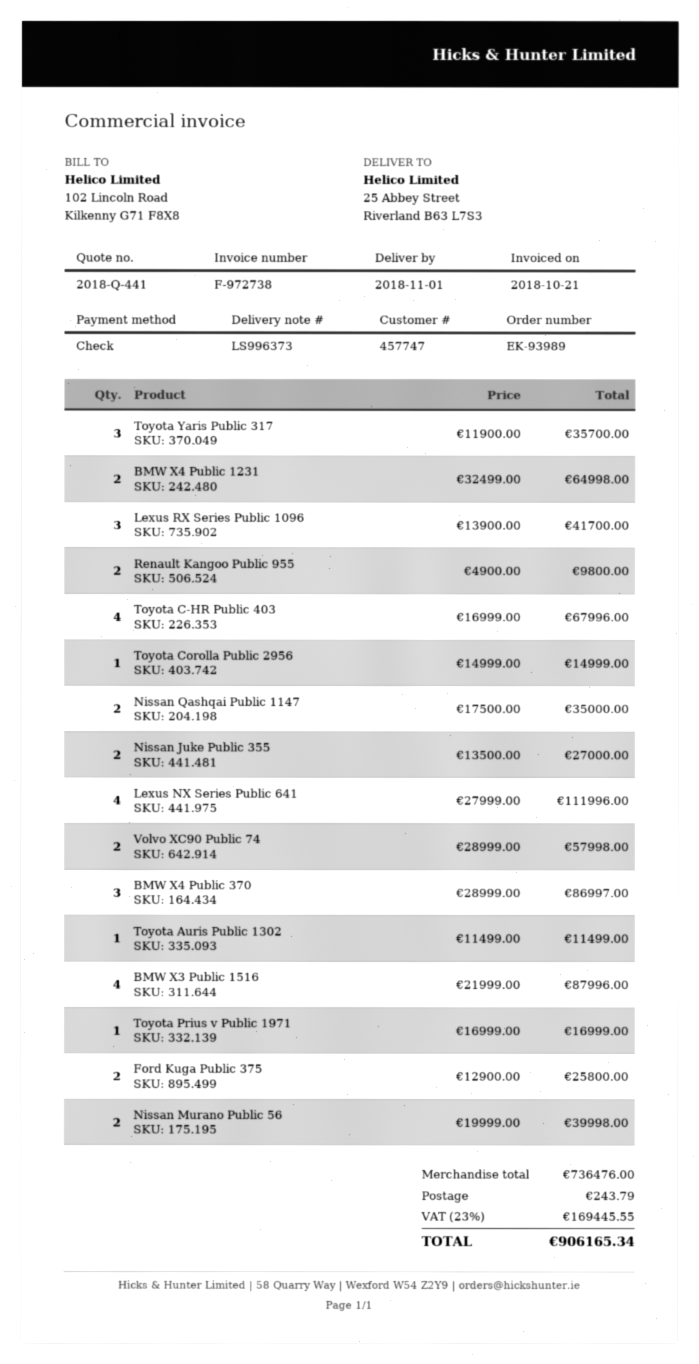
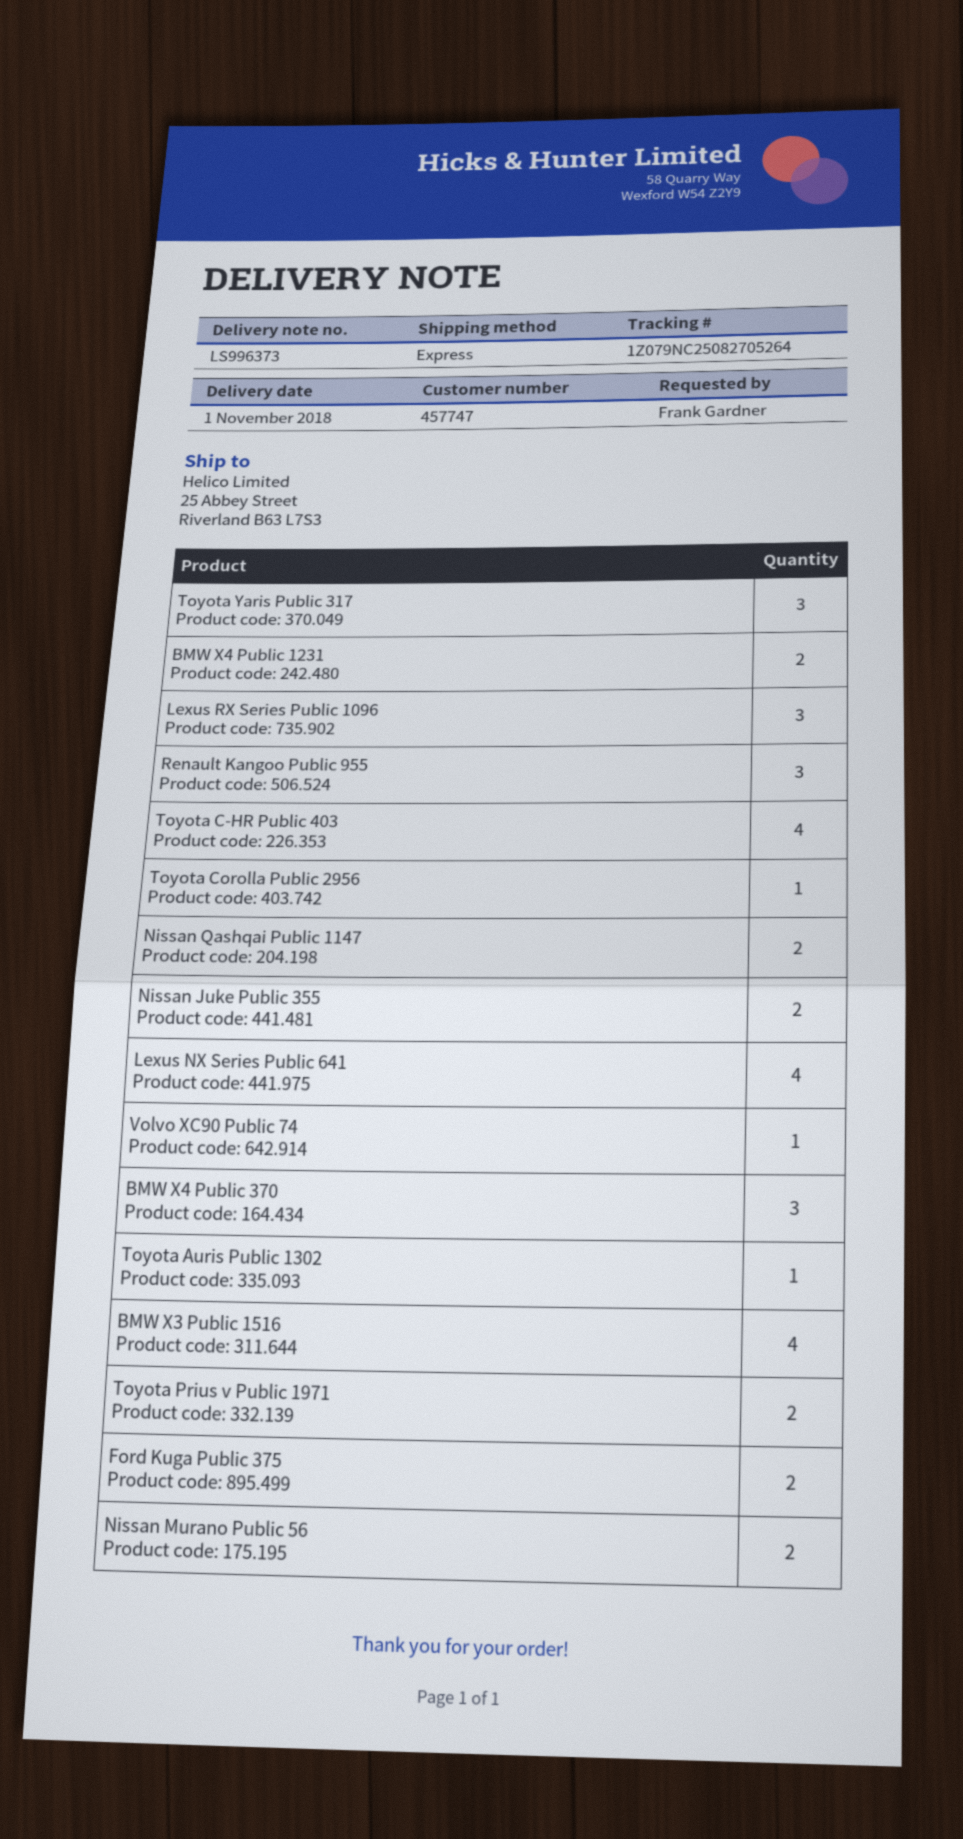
Renault Kangoo Public 955: 2 -> 3
Volvo XC90 Public 74: 2 -> 1
Toyota Prius v Public 1971: 1 -> 2

